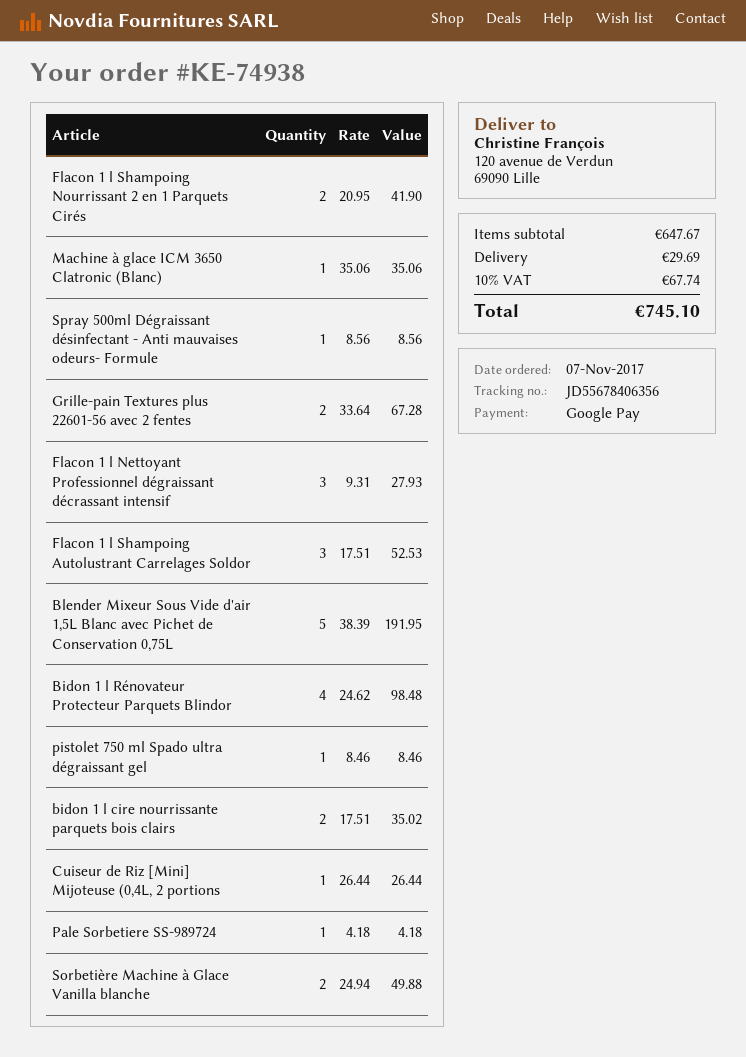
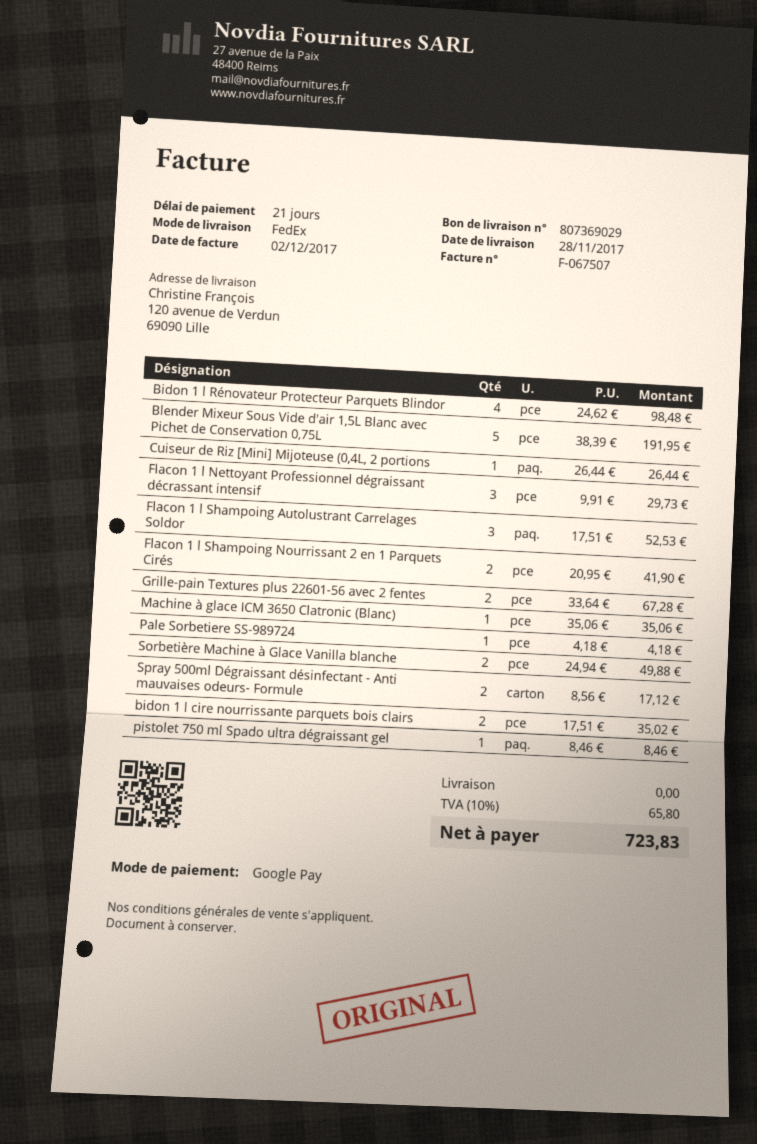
Spray 500ml Dégraissant désinfectant - Anti mauvaises odeurs- Formule: 1 x 8.56 = 8.56 -> 2 x 8.56 = 17.12
Flacon 1 l Nettoyant Professionnel dégraissant décrassant intensif: 3 x 9.31 = 27.93 -> 3 x 9.91 = 29.73
shipping: 29.69 -> 0.00
tax: 10% = 67.74 -> 10% = 65.80
total: 745.10 -> 723.83

